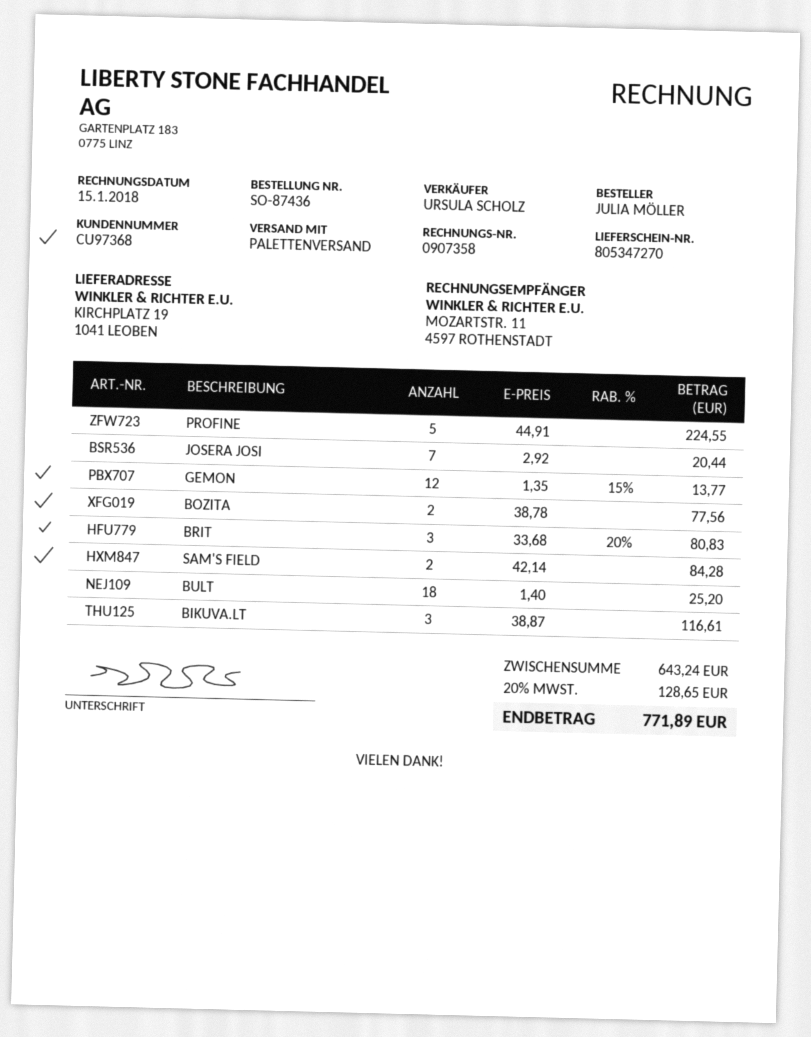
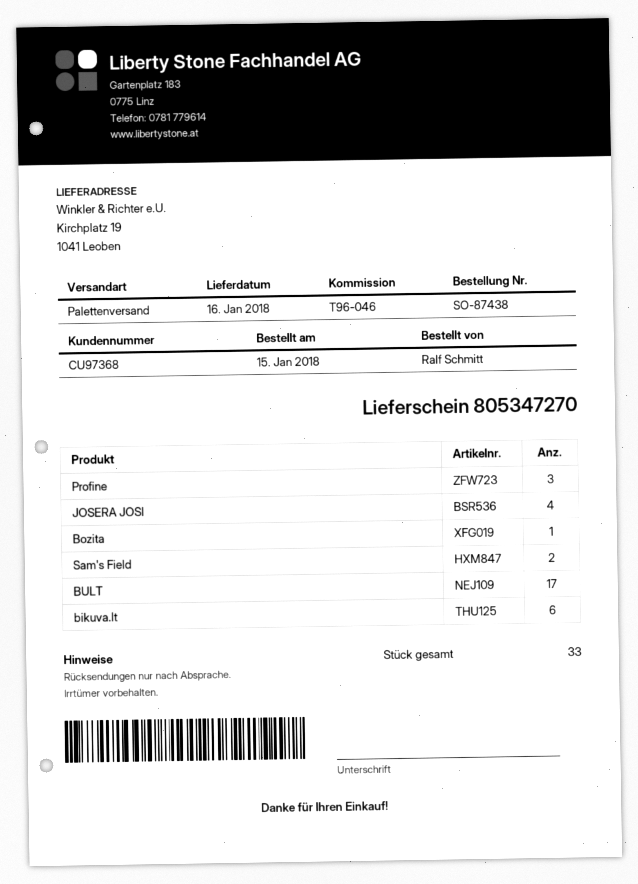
order number: SO-87436 -> SO-87438
ordered by: JULIA MÖLLER -> Ralf Schmitt
PROFINE: 5 -> 3
JOSERA JOSI: 7 -> 4
GEMON: 12 -> none
BOZITA: 2 -> 1
BRIT: 3 -> none
BULT: 18 -> 17
BIKUVA.LT: 3 -> 6

